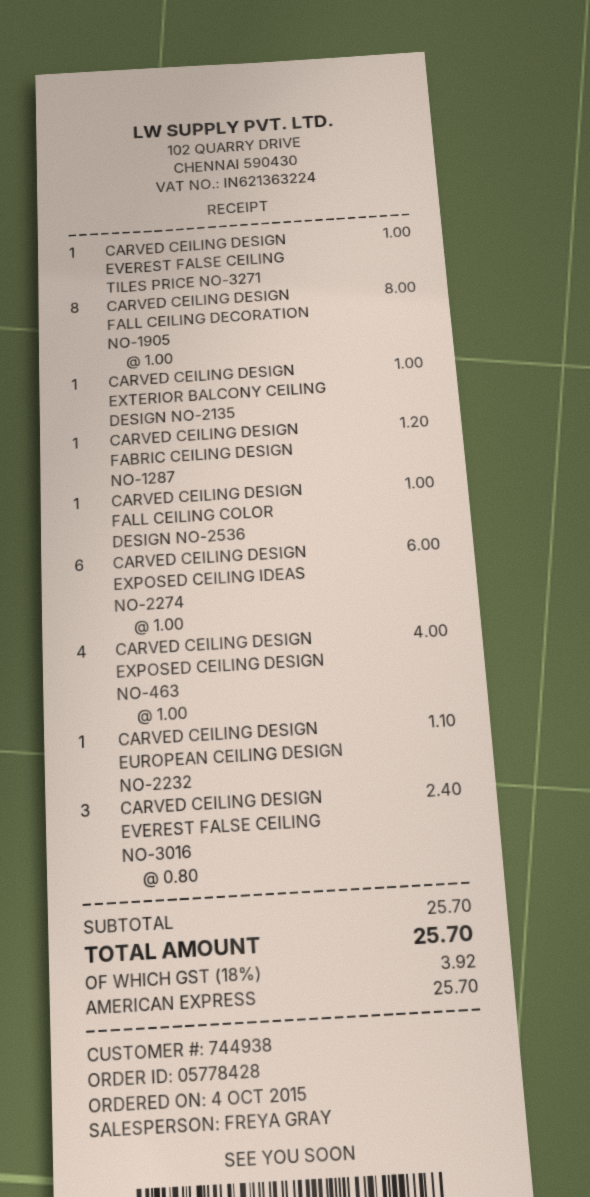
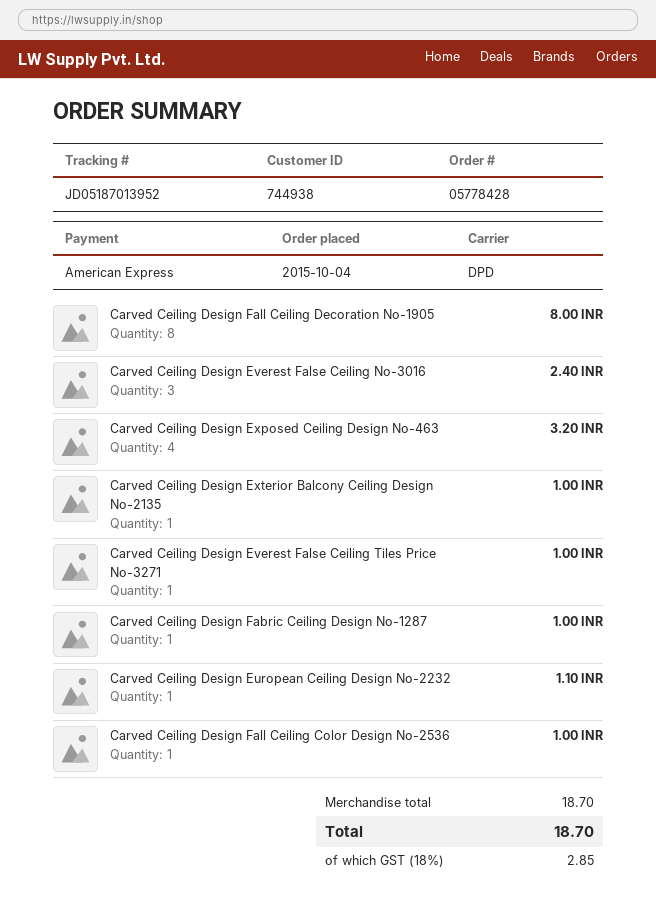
CARVED CEILING DESIGN FABRIC CEILING DESIGN NO-1287: 1 for 1.20 -> 1 for 1.00
CARVED CEILING DESIGN EXPOSED CEILING IDEAS NO-2274: 6 for 6.00 -> none
CARVED CEILING DESIGN EXPOSED CEILING DESIGN NO-463: 4 for 4.00 -> 4 for 3.20
subtotal: 25.70 -> 18.70
tax: 18% = 3.92 -> 18% = 2.85
total: 25.70 -> 18.70

